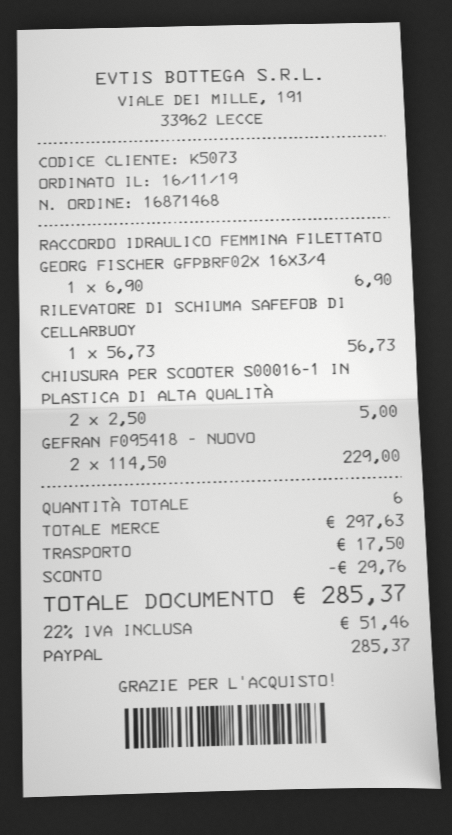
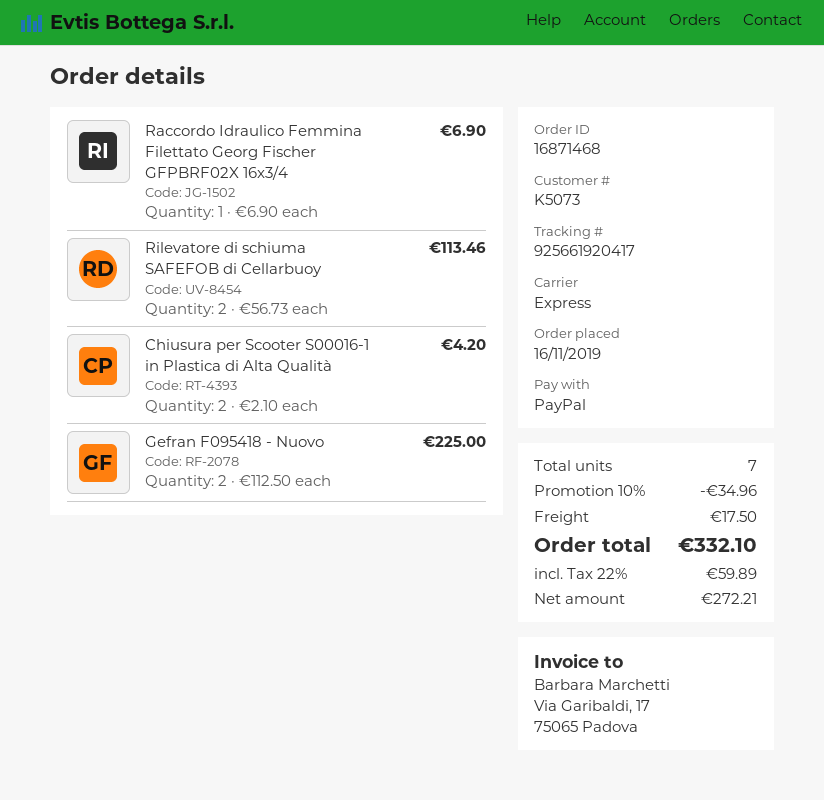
RILEVATORE DI SCHIUMA SAFEFOB DI CELLARBUOY: 1 x 56.73 = 56.73 -> 2 x 56.73 = 113.46
CHIUSURA PER SCOOTER S00016-1 IN PLASTICA DI ALTA QUALITÀ: 2 x 2.50 = 5.00 -> 2 x 2.10 = 4.20
GEFRAN F095418 - NUOVO: 2 x 114.50 = 229.00 -> 2 x 112.50 = 225.00
total quantity: 6 -> 7
discount: 29.76 -> 34.96
tax: 22% = 51.46 -> 22% = 59.89
total: 285.37 -> 332.10

